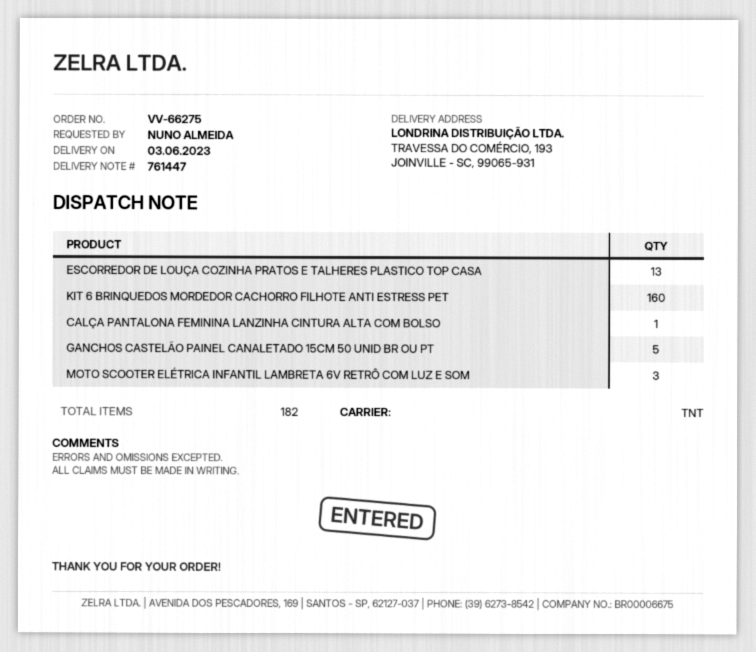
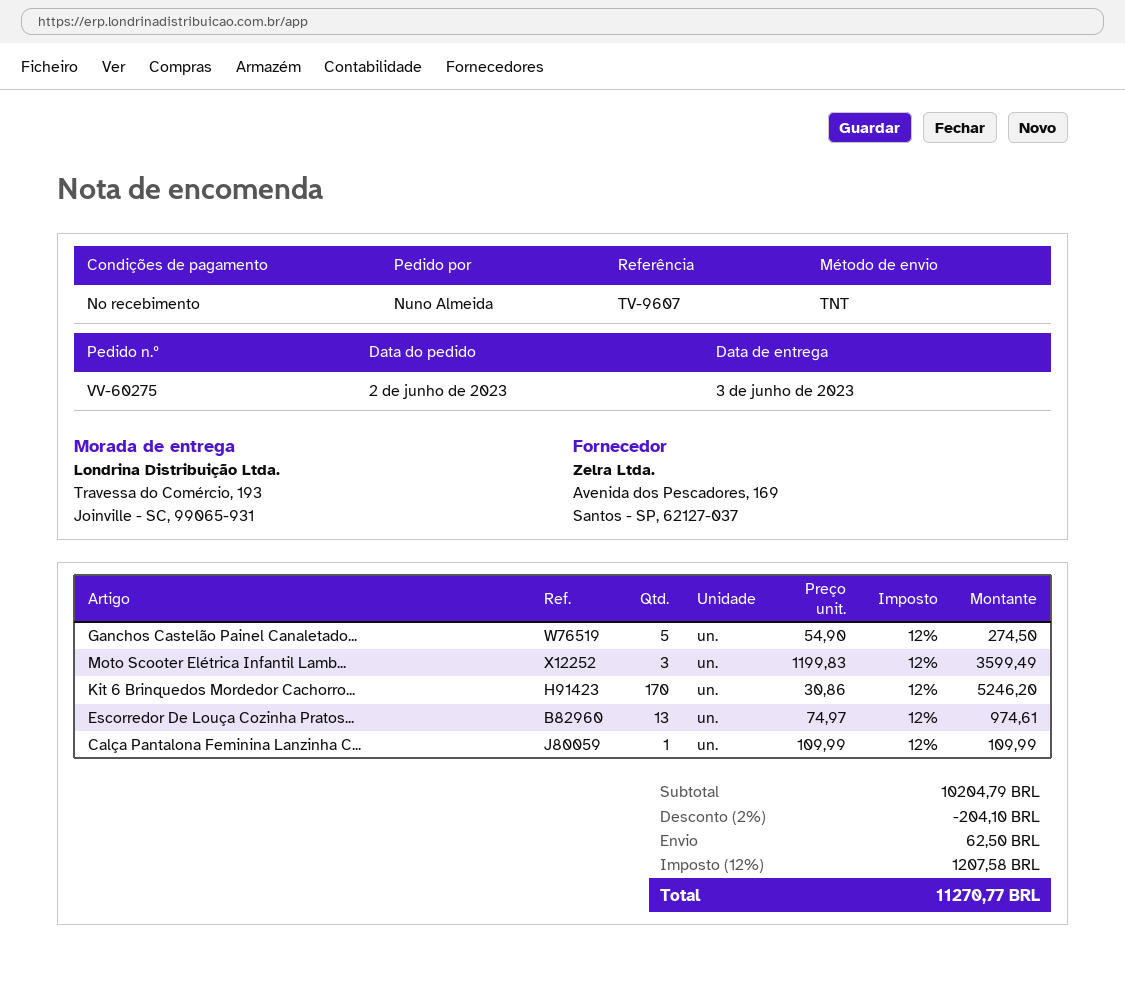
order number: VV-66275 -> VV-60275
KIT 6 BRINQUEDOS MORDEDOR CACHORRO FILHOTE ANTI ESTRESS PET: 160 -> 170

